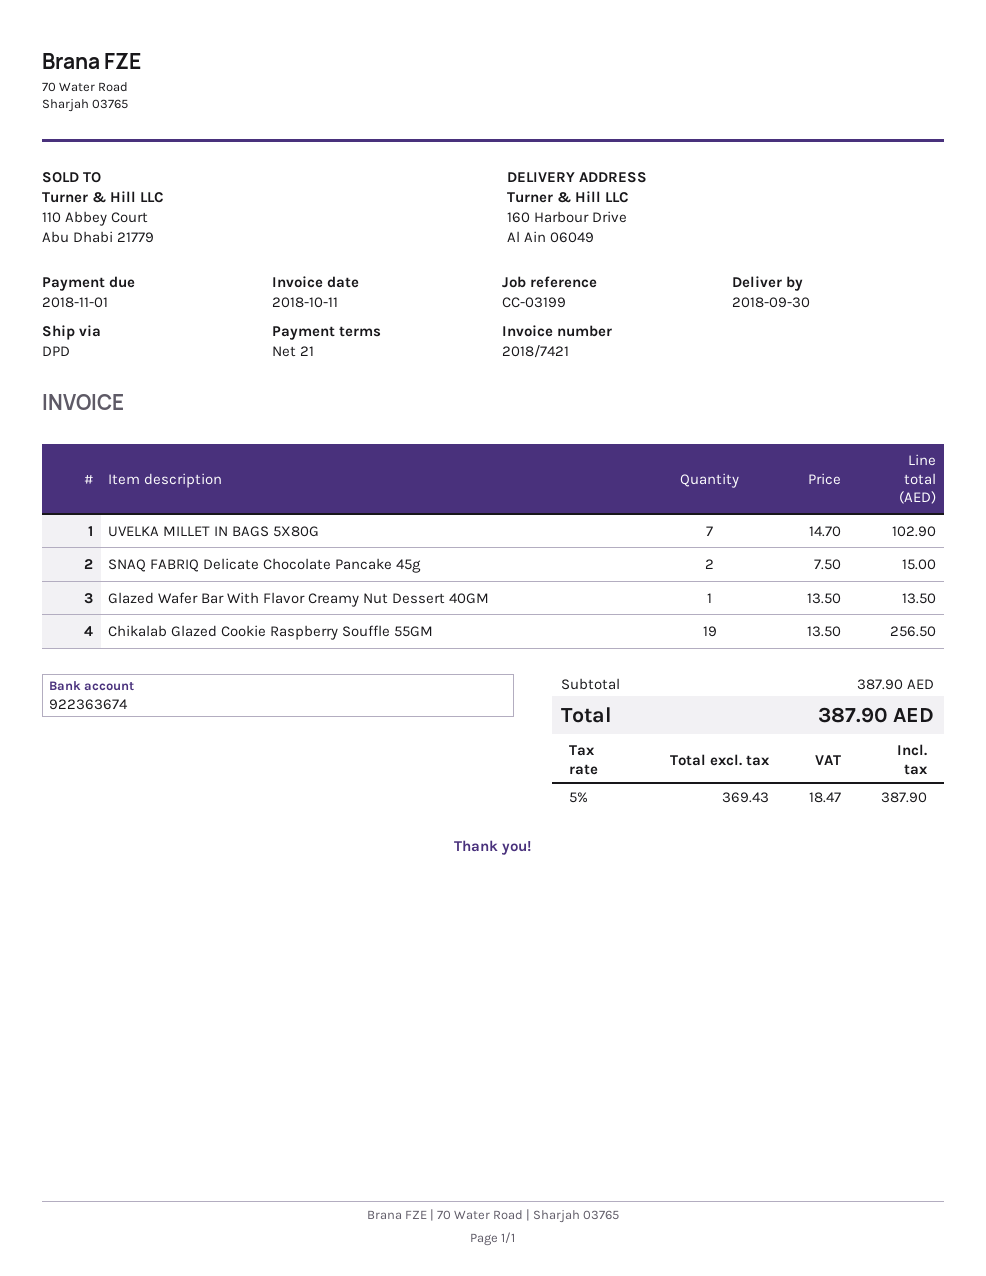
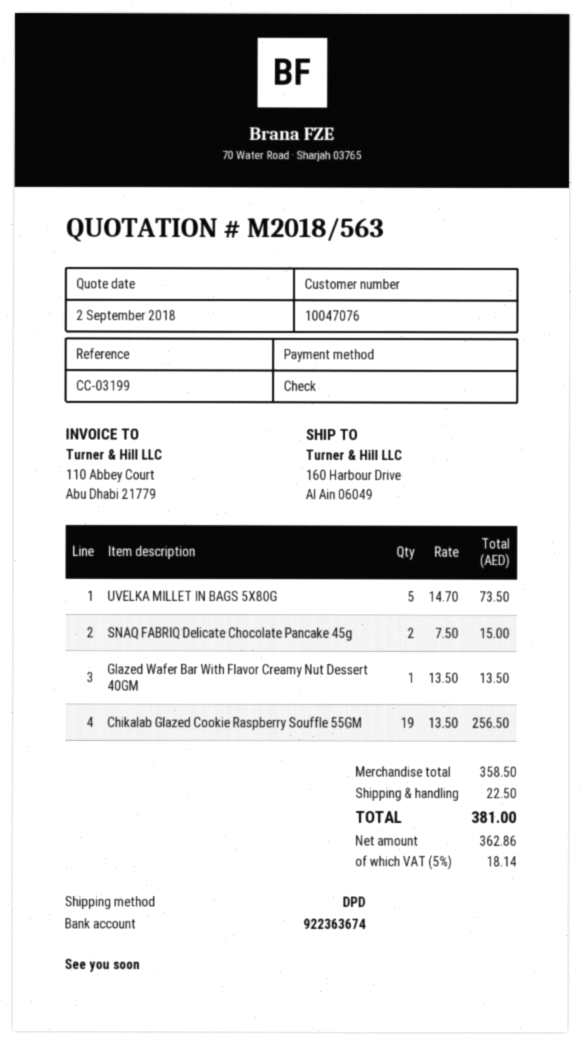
UVELKA MILLET IN BAGS 5X80G: 7 x 14.70 = 102.90 -> 5 x 14.70 = 73.50
subtotal: 387.90 -> 358.50
shipping: none -> 22.50
net: 369.43 -> 362.86
tax: 5% = 18.47 -> 5% = 18.14
total: 387.90 -> 381.00

